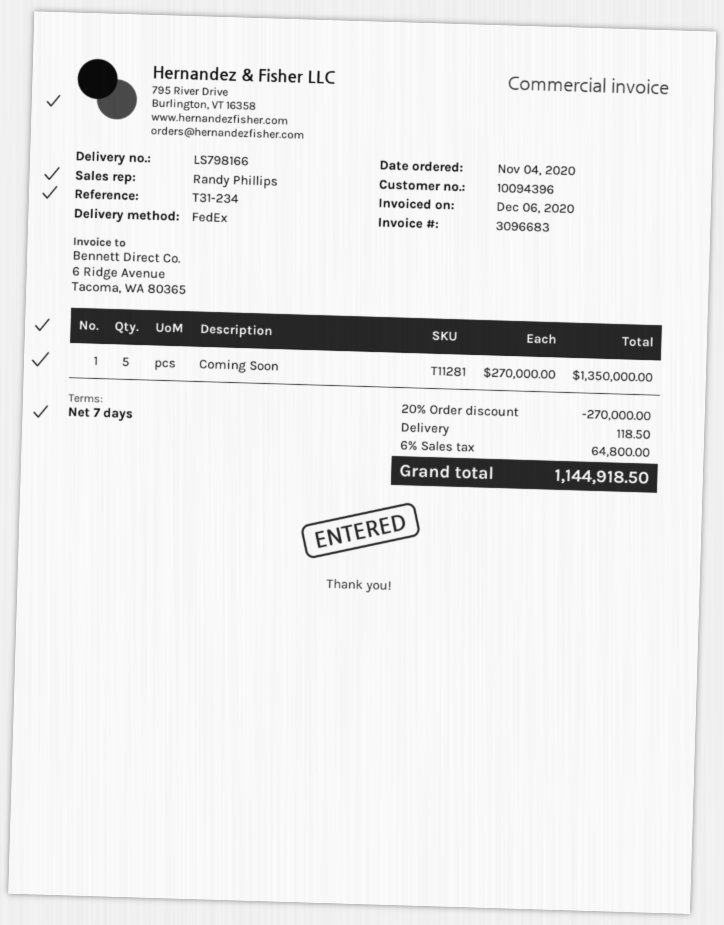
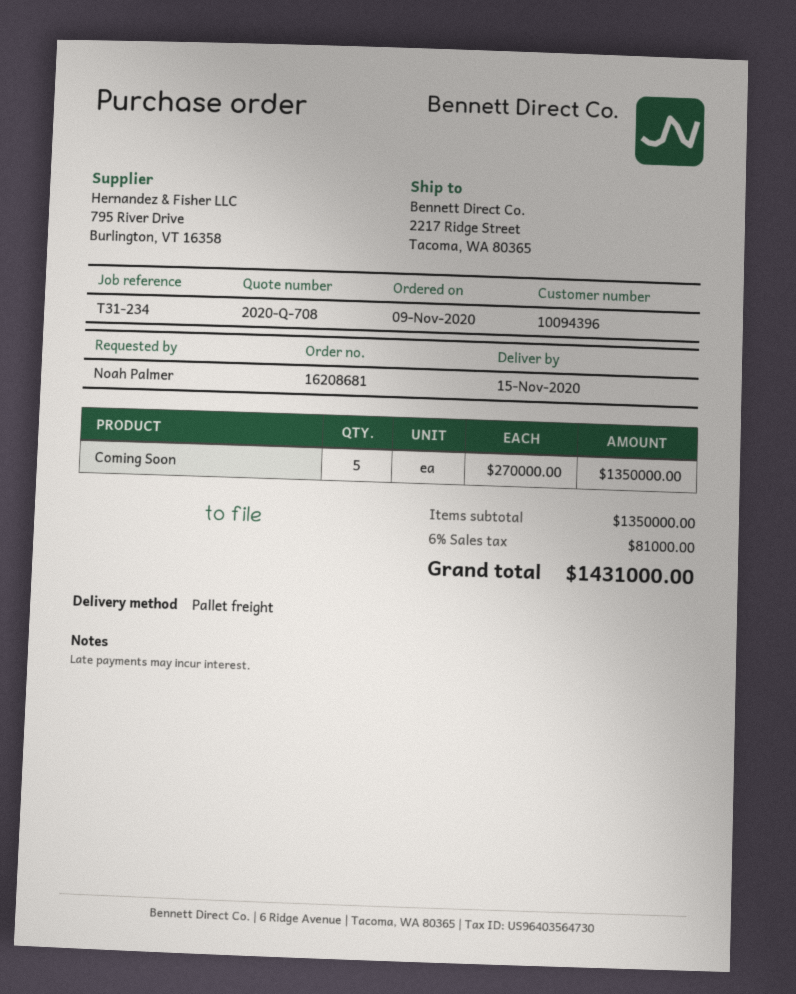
order date: 2020-11-04 -> 2020-11-09
shipping method: FedEx -> pallet freight
discount: 20% = 270000.00 -> none
shipping: 118.50 -> none
tax: 6% = 64800.00 -> 6% = 81000.00
total: 1144918.50 -> 1431000.00

